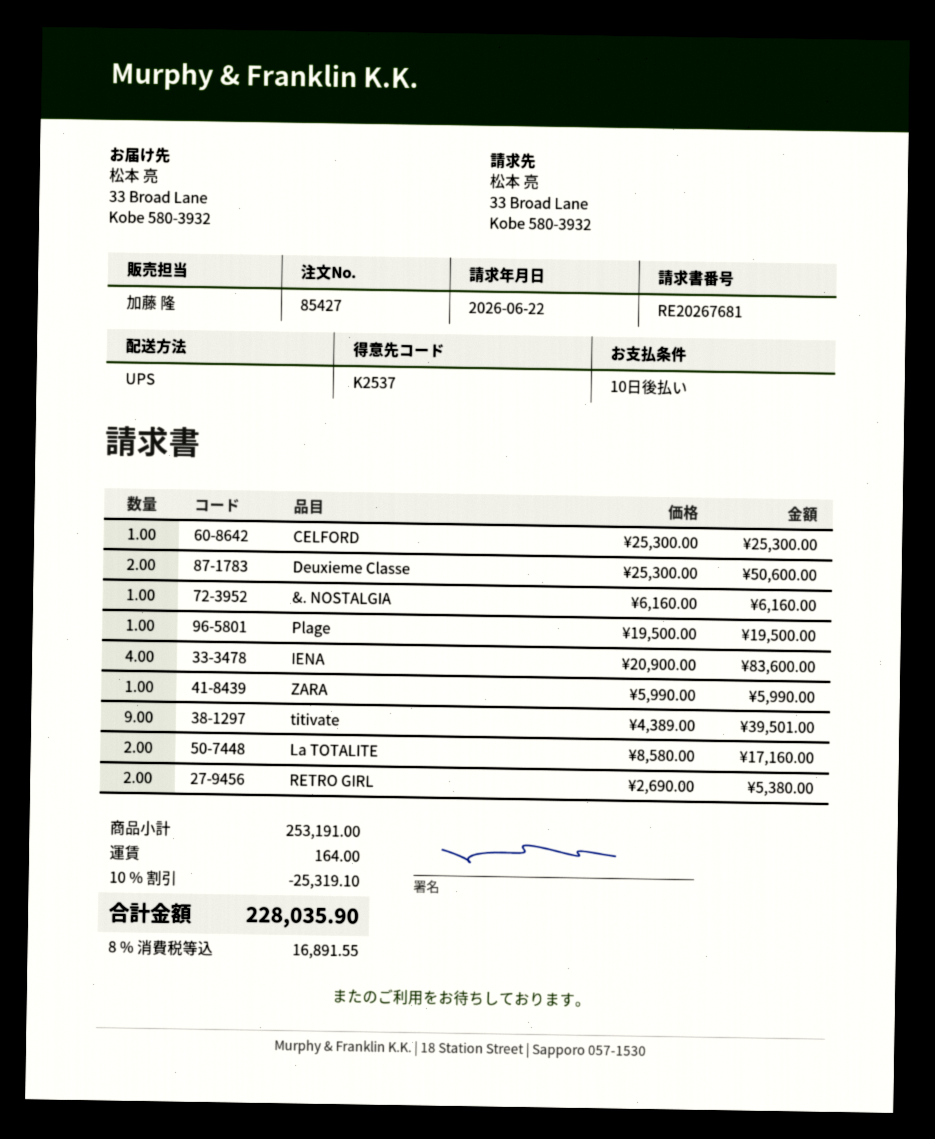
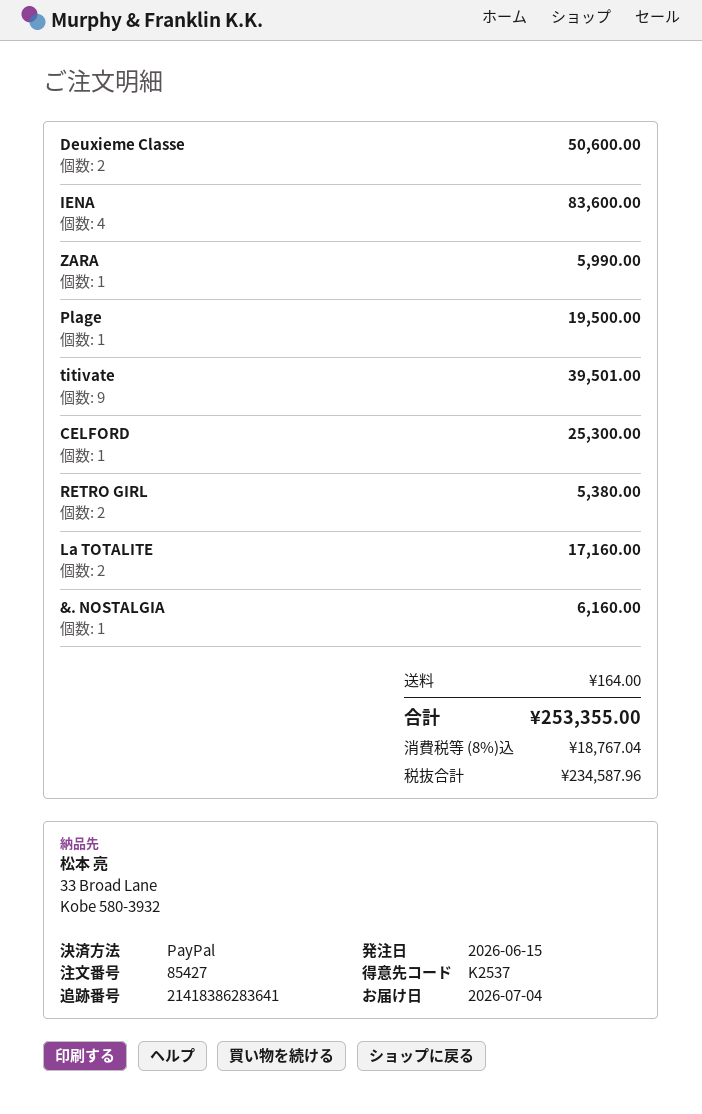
discount: 10% = 25319.10 -> none
tax: 8% = 16891.55 -> 8% = 18767.04
total: 228035.90 -> 253355.00

